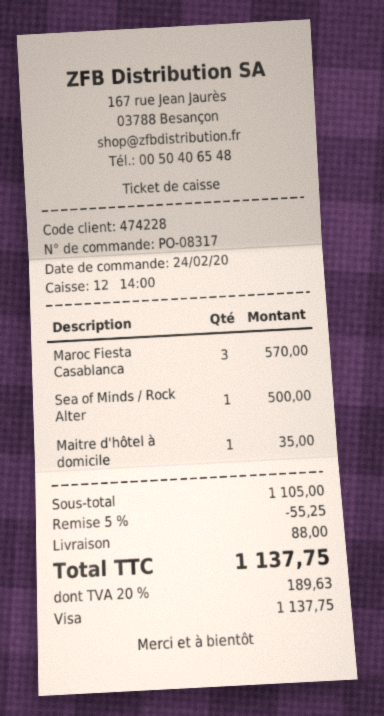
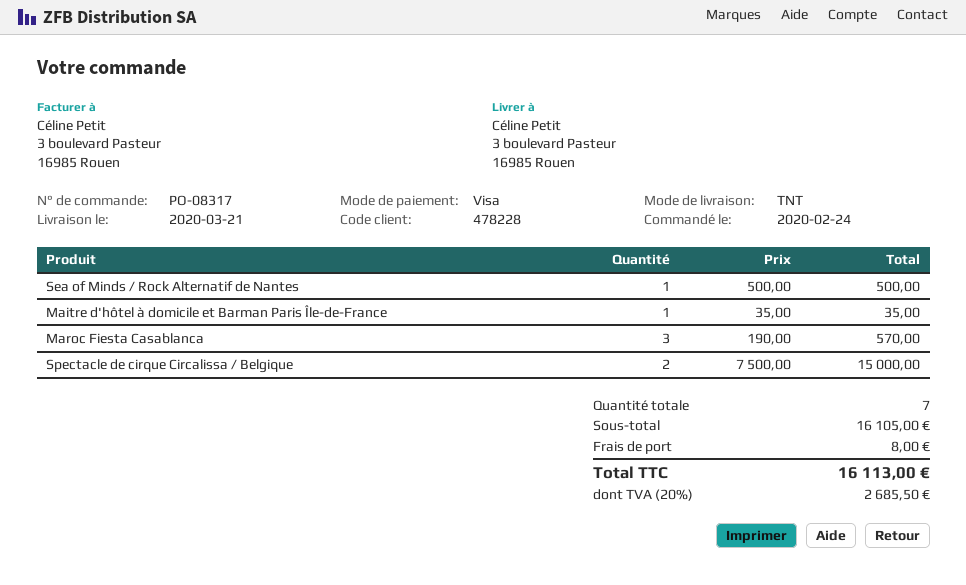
customer number: 474228 -> 478228
Spectacle de cirque Circalissa / Belgique: none -> 2 for 15000.00
subtotal: 1105.00 -> 16105.00
discount: 5% = 55.25 -> none
shipping: 88.00 -> 8.00
tax: 20% = 189.63 -> 20% = 2685.50
total: 1137.75 -> 16113.00

